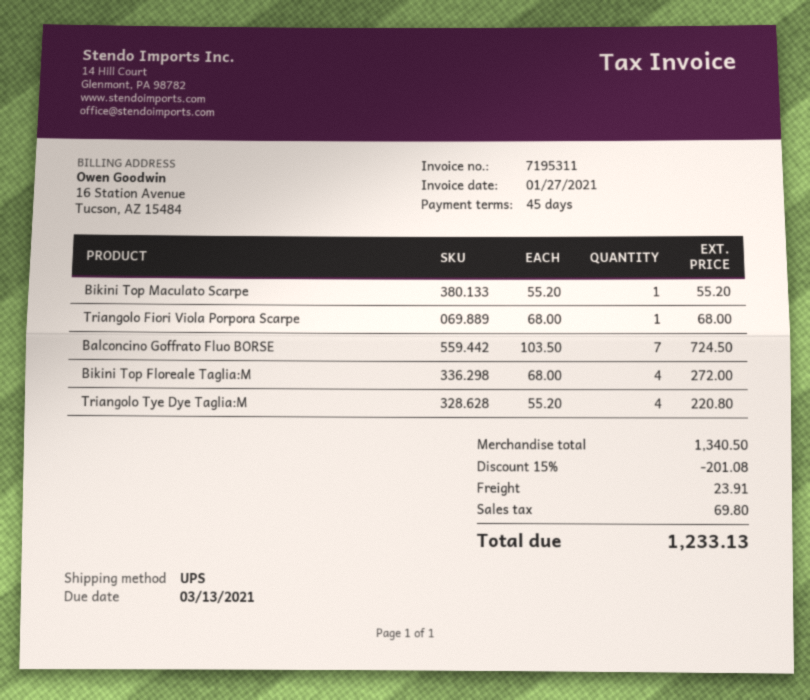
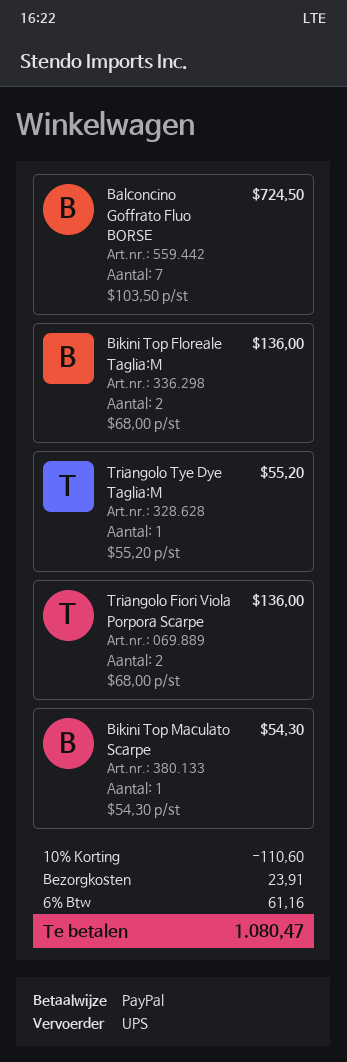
Bikini Top Maculato Scarpe: 1 x 55.20 = 55.20 -> 1 x 54.30 = 54.30
Triangolo Fiori Viola Porpora Scarpe: 1 x 68.00 = 68.00 -> 2 x 68.00 = 136.00
Bikini Top Floreale Taglia:M: 4 x 68.00 = 272.00 -> 2 x 68.00 = 136.00
Triangolo Tye Dye Taglia:M: 4 x 55.20 = 220.80 -> 1 x 55.20 = 55.20
discount: 15% = 201.08 -> 10% = 110.60
tax: 69.80 -> 61.16
total: 1233.13 -> 1080.47

